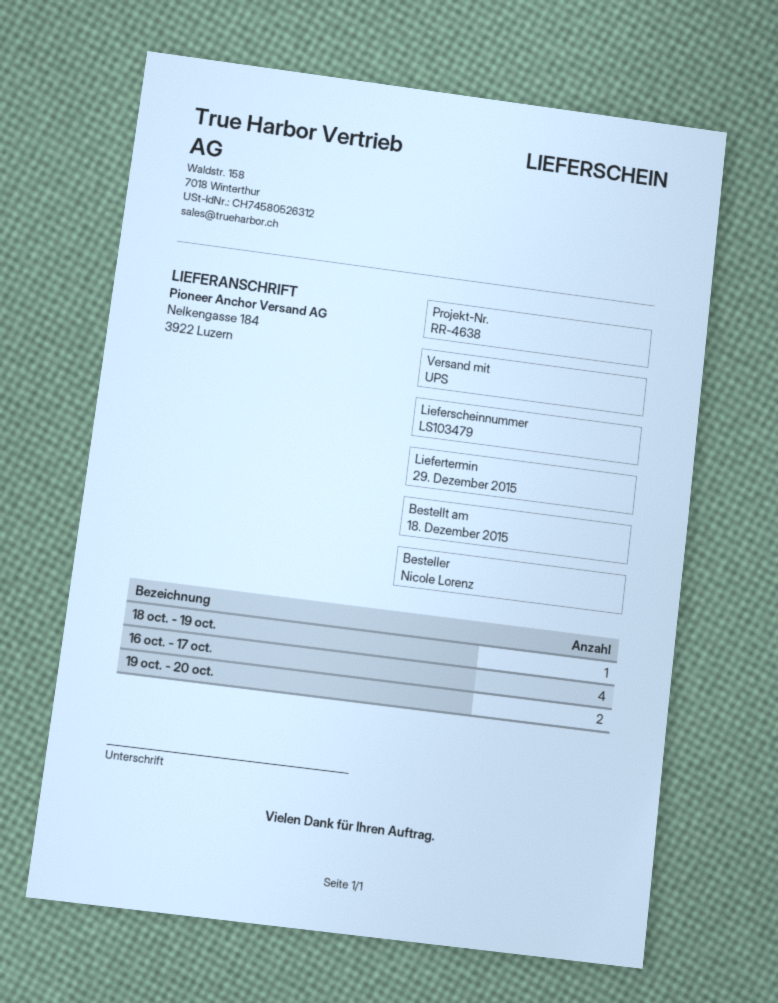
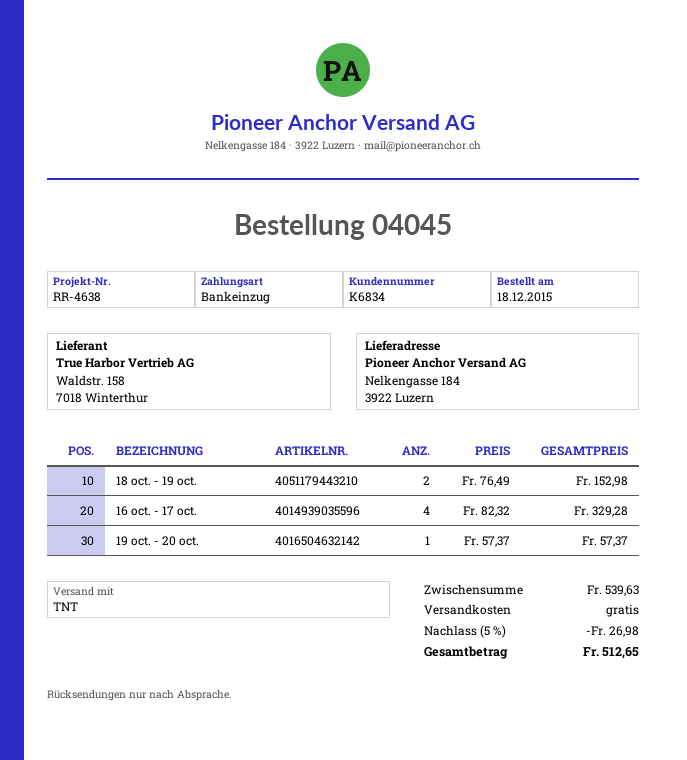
shipping method: UPS -> TNT
18 oct. - 19 oct.: 1 -> 2
19 oct. - 20 oct.: 2 -> 1

